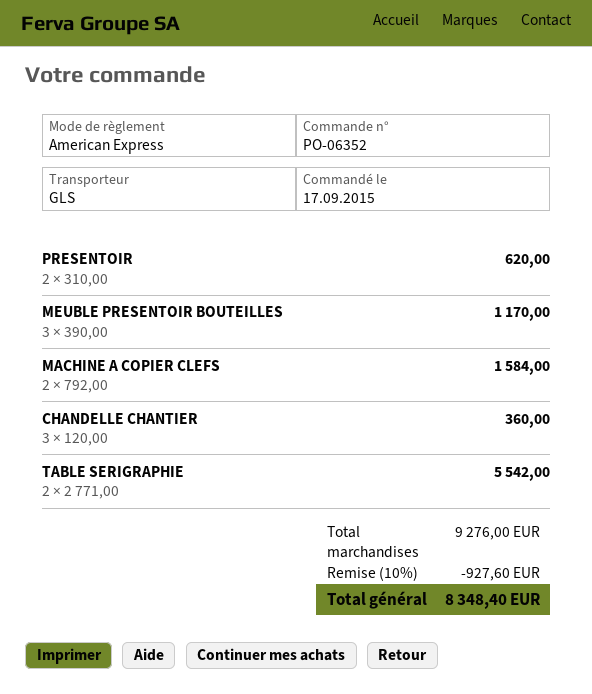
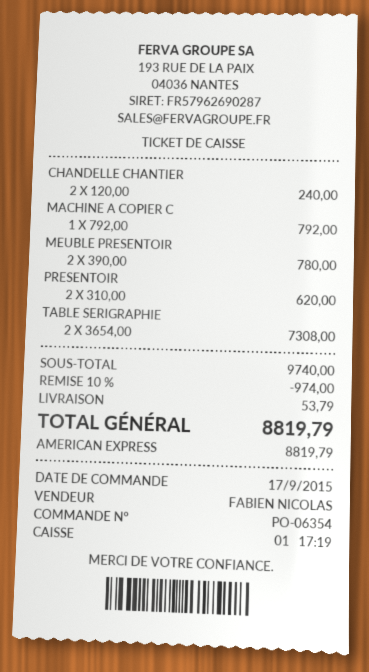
order number: PO-06352 -> PO-06354
MEUBLE PRESENTOIR BOUTEILLES: 3 x 390.00 = 1170.00 -> 2 x 390.00 = 780.00
MACHINE A COPIER CLEFS: 2 x 792.00 = 1584.00 -> 1 x 792.00 = 792.00
CHANDELLE CHANTIER: 3 x 120.00 = 360.00 -> 2 x 120.00 = 240.00
TABLE SERIGRAPHIE: 2 x 2771.00 = 5542.00 -> 2 x 3654.00 = 7308.00
subtotal: 9276.00 -> 9740.00
discount: 10% = 927.60 -> 10% = 974.00
shipping: none -> 53.79
total: 8348.40 -> 8819.79

